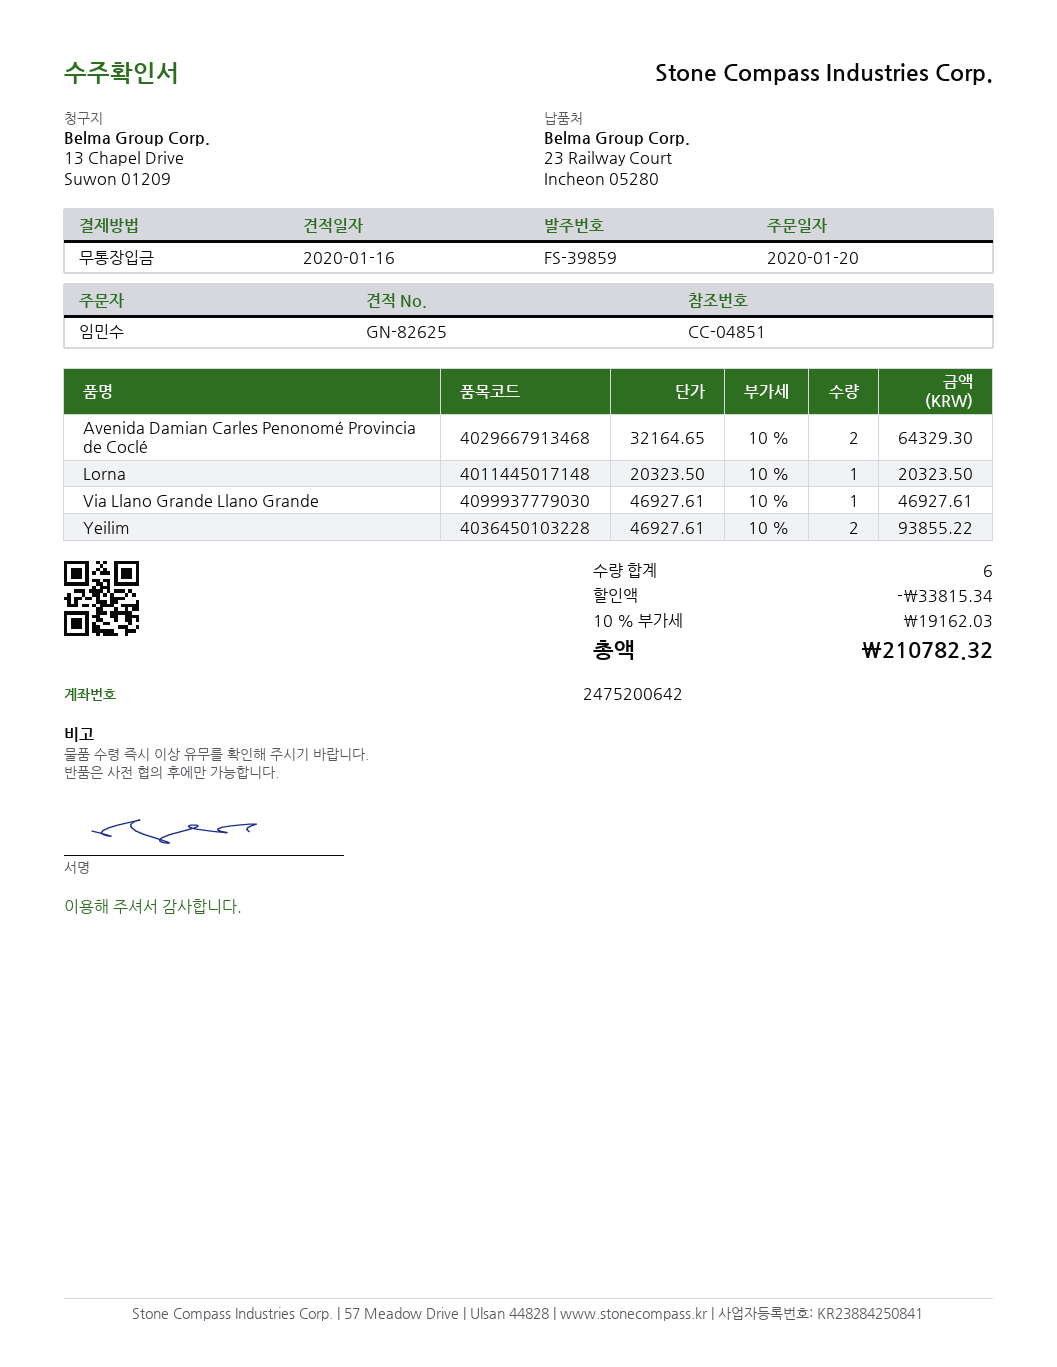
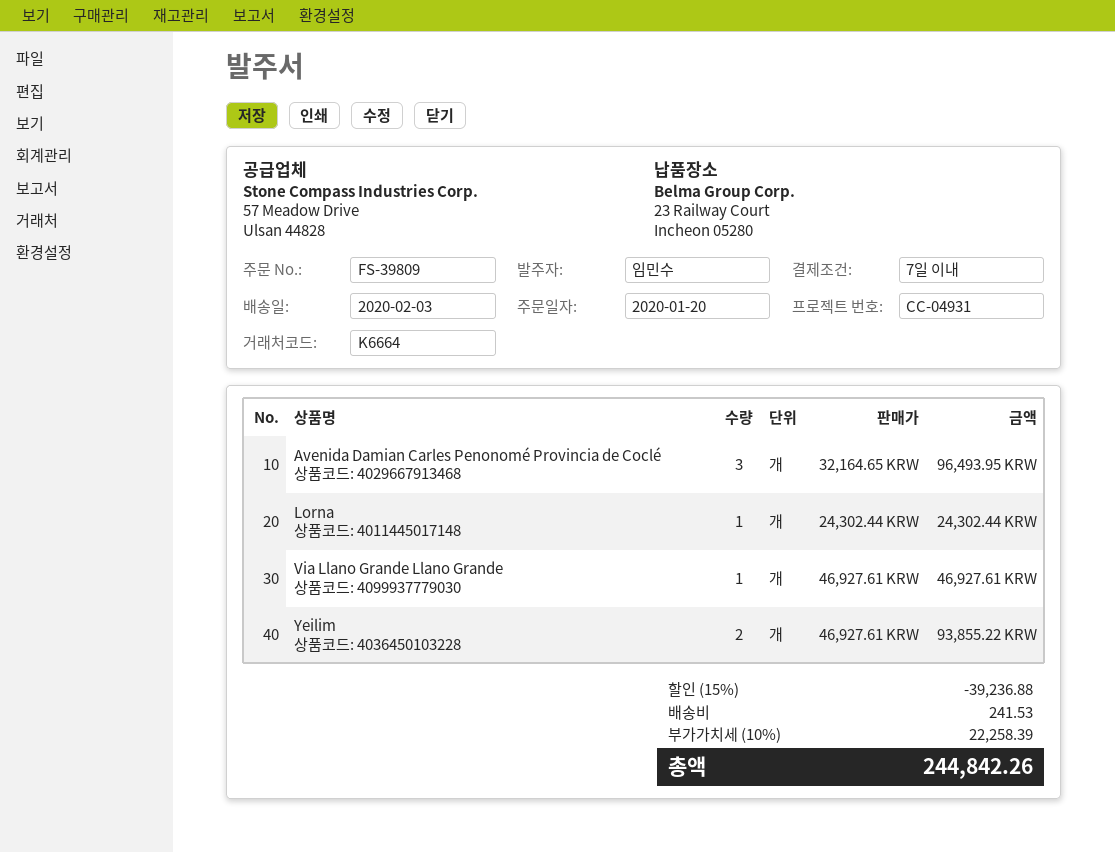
order number: FS-39859 -> FS-39809
reference: CC-04851 -> CC-04931
Avenida Damian Carles Penonomé Provincia de Coclé: 2 x 32164.65 = 64329.30 -> 3 x 32164.65 = 96493.95
Lorna: 1 x 20323.50 = 20323.50 -> 1 x 24302.44 = 24302.44
discount: 33815.34 -> 39236.88
shipping: none -> 241.53
tax: 10% = 19162.03 -> 10% = 22258.39
total: 210782.32 -> 244842.26

